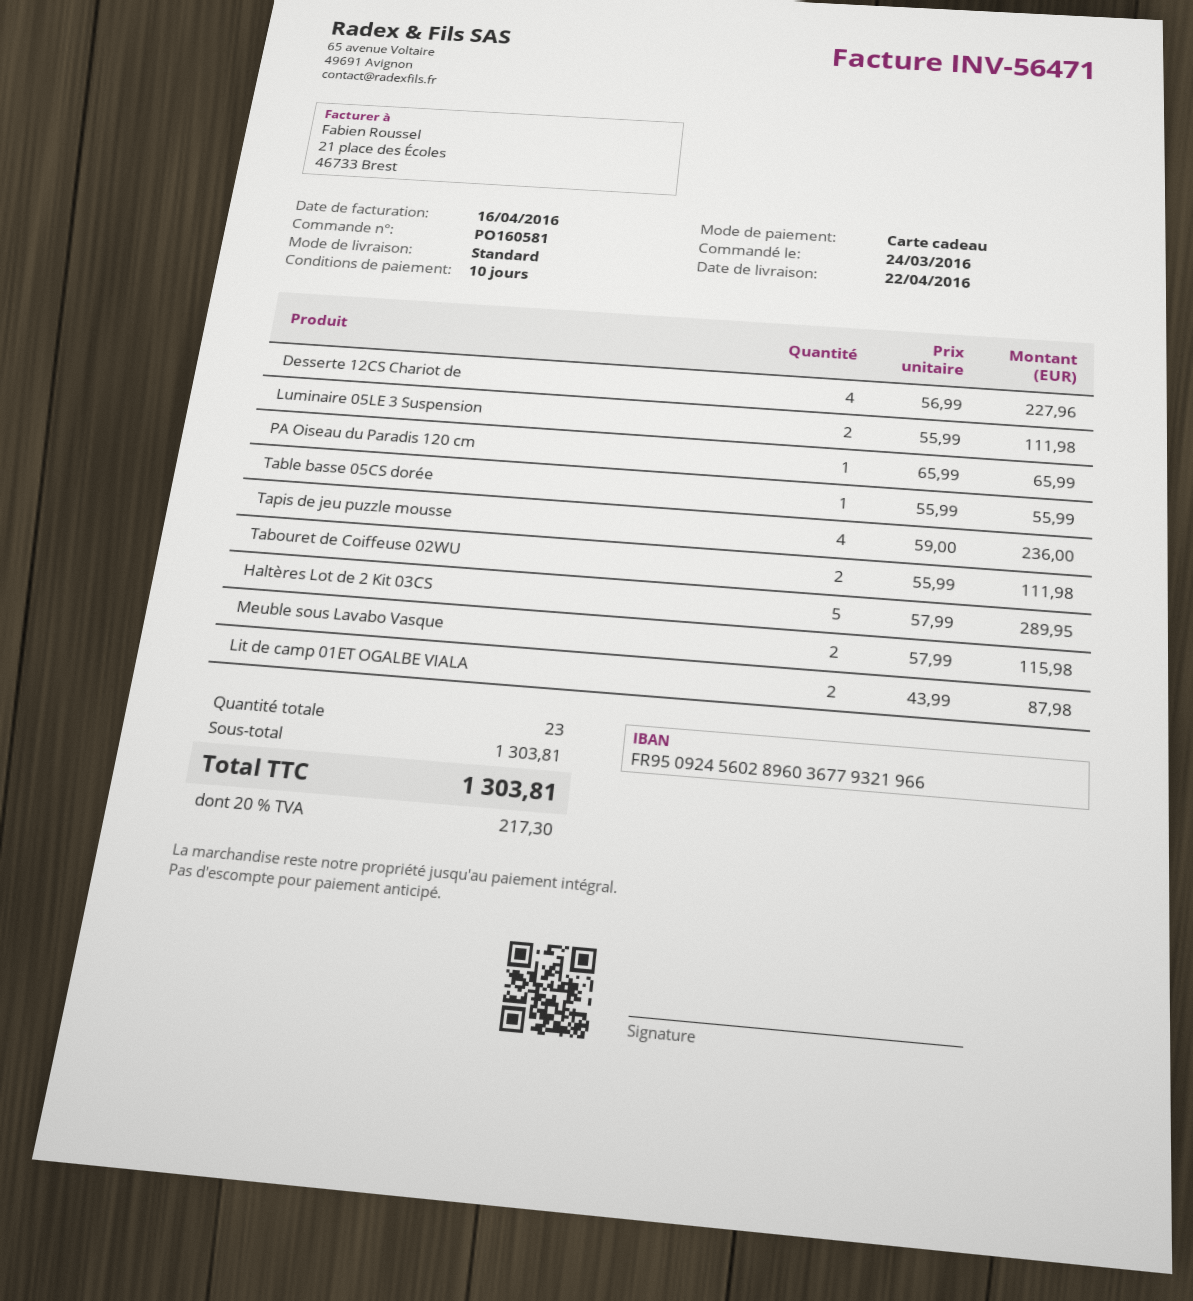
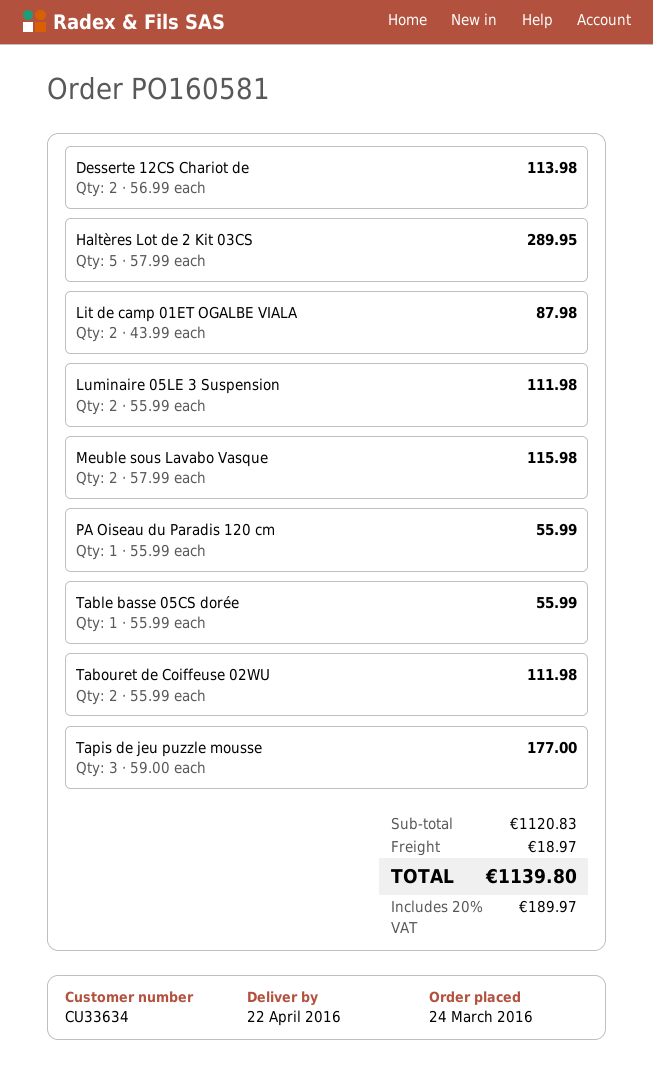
Desserte 12CS Chariot de: 4 x 56.99 = 227.96 -> 2 x 56.99 = 113.98
PA Oiseau du Paradis 120 cm: 1 x 65.99 = 65.99 -> 1 x 55.99 = 55.99
Tapis de jeu puzzle mousse: 4 x 59.00 = 236.00 -> 3 x 59.00 = 177.00
subtotal: 1303.81 -> 1120.83
shipping: none -> 18.97
tax: 20% = 217.30 -> 20% = 189.97
total: 1303.81 -> 1139.80

